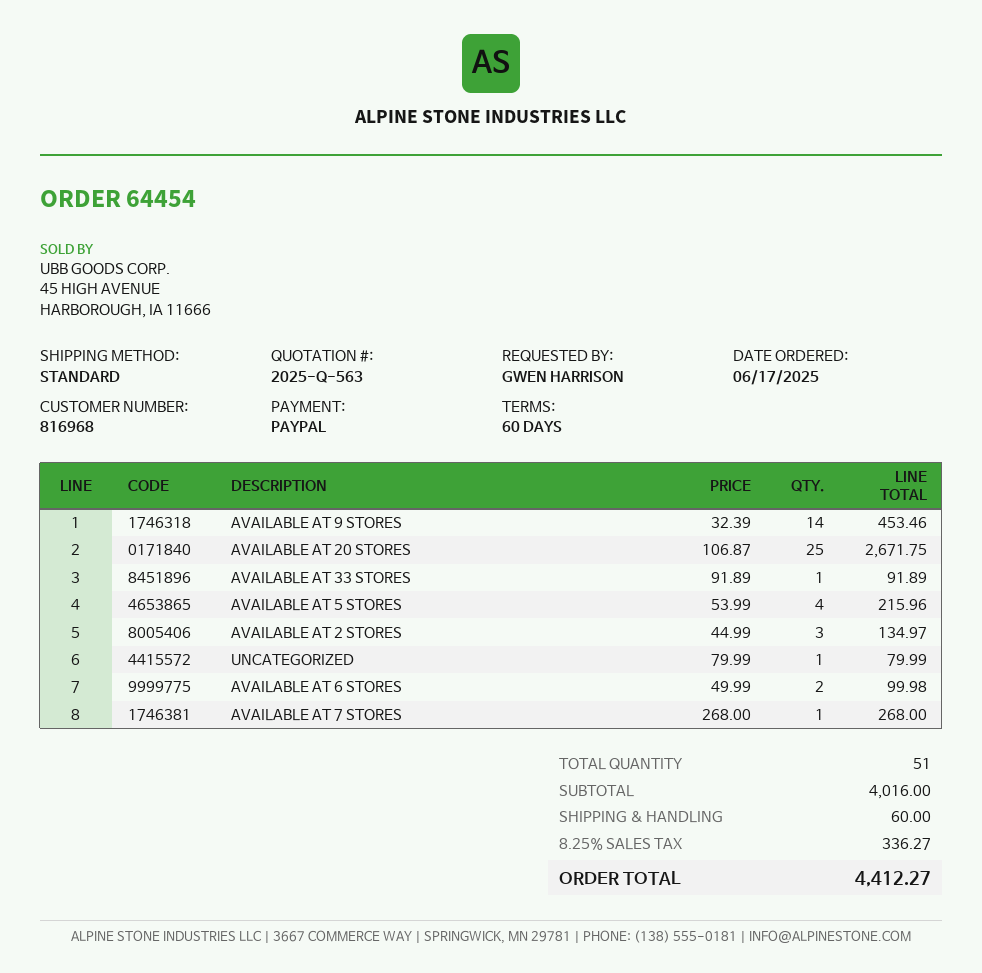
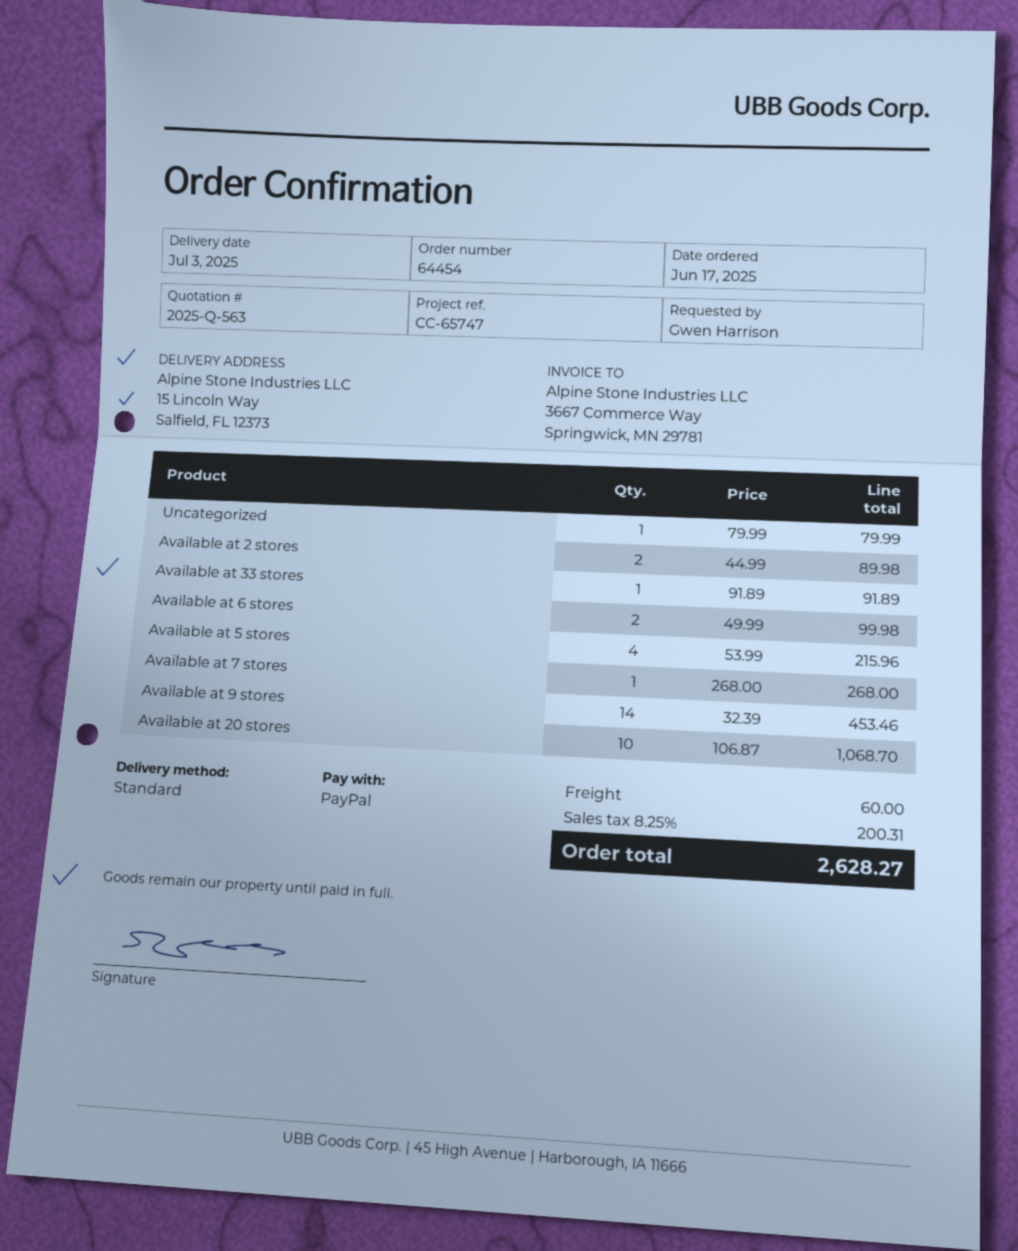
AVAILABLE AT 20 STORES: 25 x 106.87 = 2671.75 -> 10 x 106.87 = 1068.70
AVAILABLE AT 2 STORES: 3 x 44.99 = 134.97 -> 2 x 44.99 = 89.98
tax: 8.25% = 336.27 -> 8.25% = 200.31
total: 4412.27 -> 2628.27

